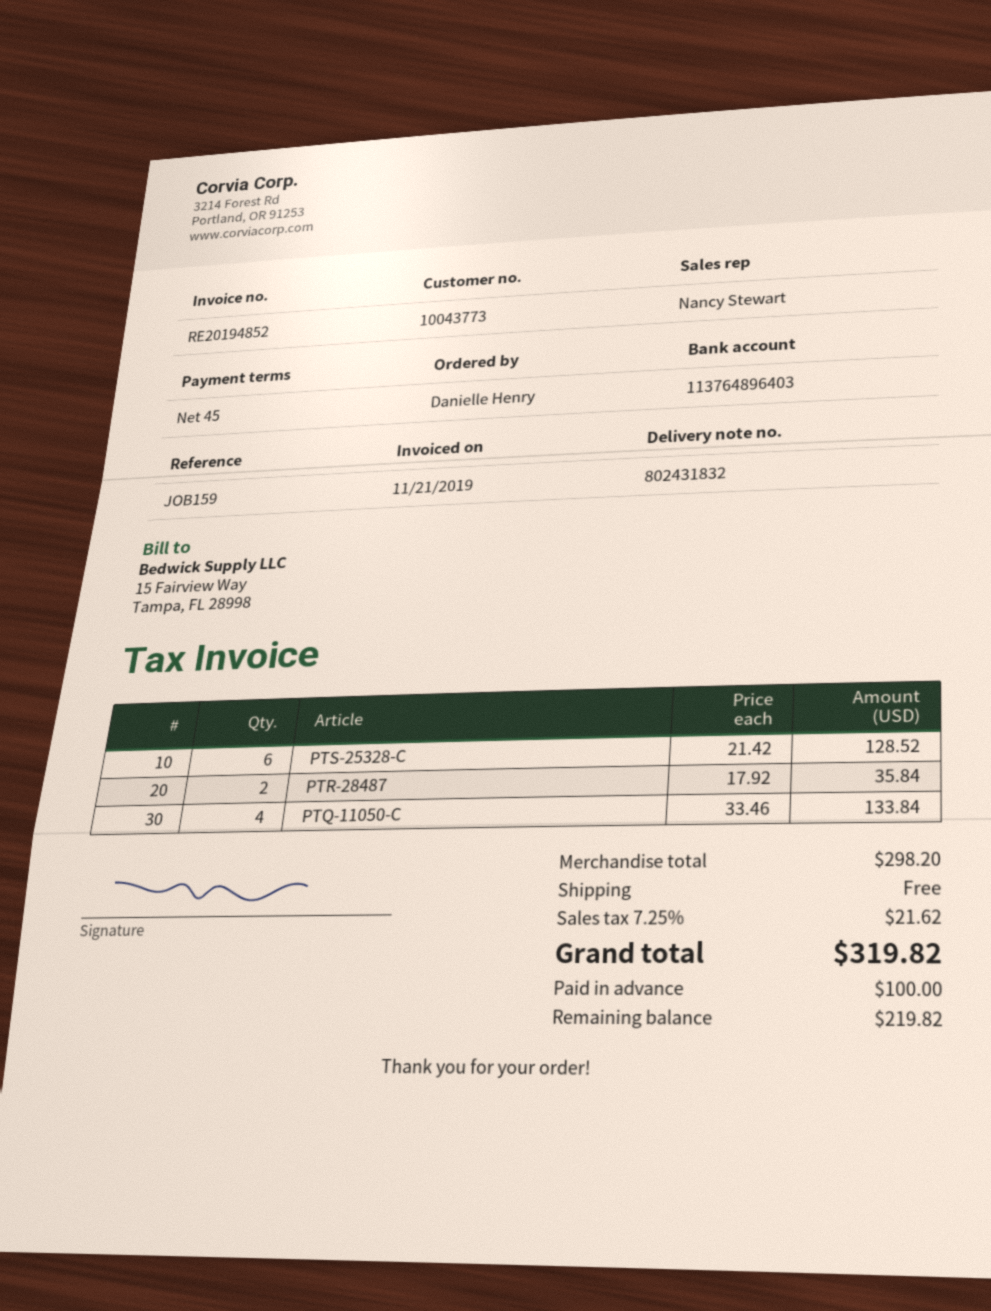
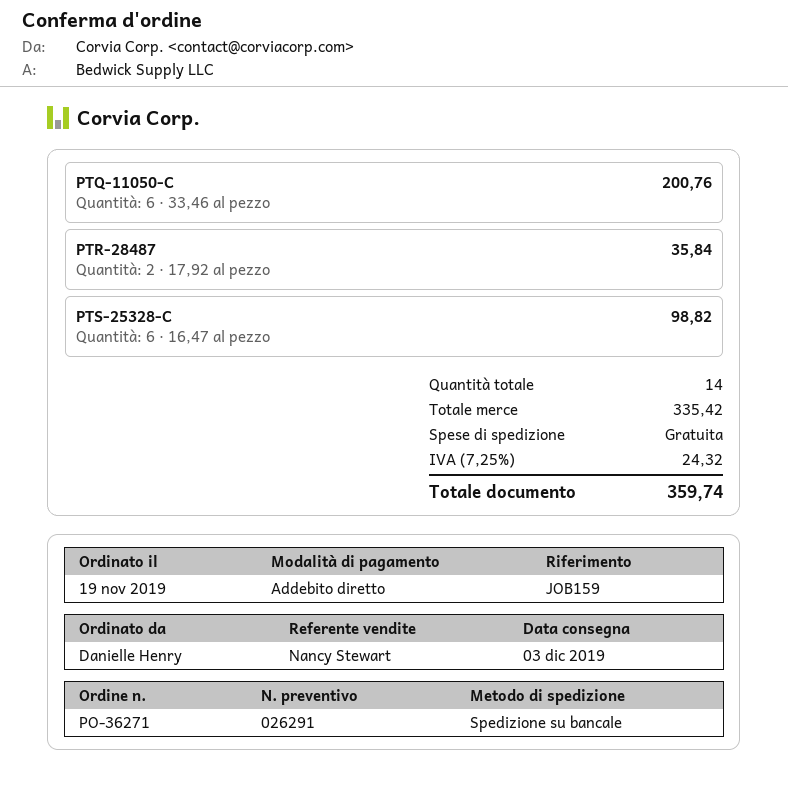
PTS-25328-C: 6 x 21.42 = 128.52 -> 6 x 16.47 = 98.82
PTQ-11050-C: 4 x 33.46 = 133.84 -> 6 x 33.46 = 200.76
subtotal: 298.20 -> 335.42
tax: 7.25% = 21.62 -> 7.25% = 24.32
total: 319.82 -> 359.74

